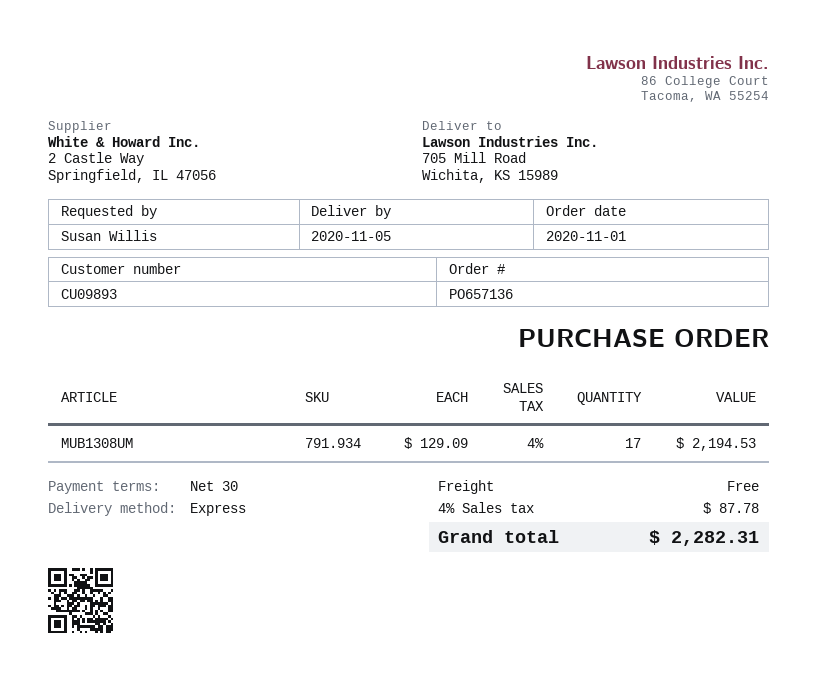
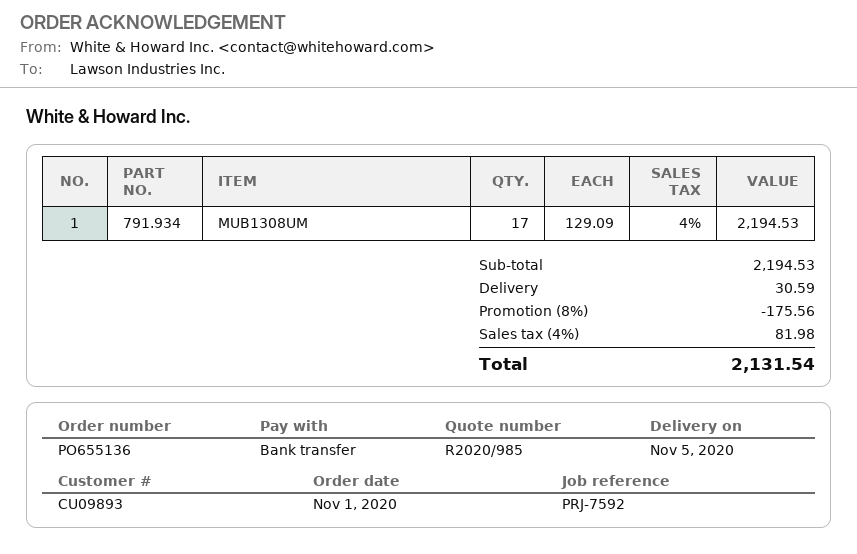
order number: PO657136 -> PO655136
discount: none -> 8% = 175.56
shipping: 0.00 -> 30.59
tax: 4% = 87.78 -> 4% = 81.98
total: 2282.31 -> 2131.54

